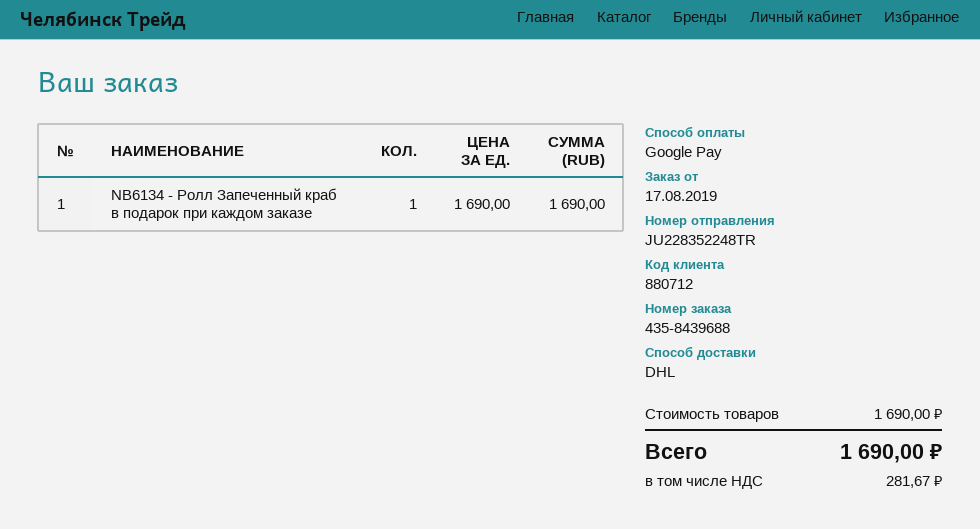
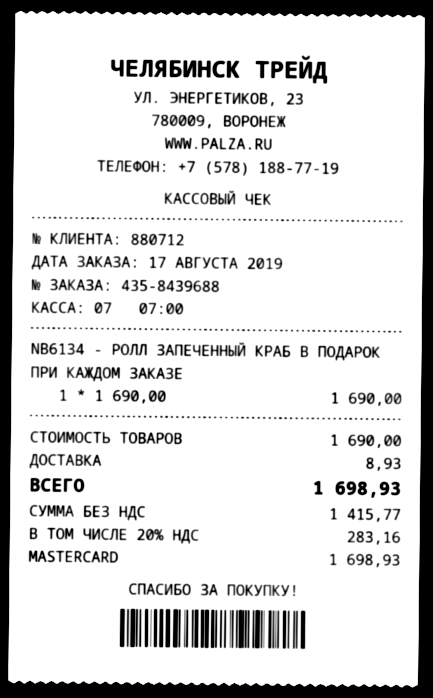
payment method: Google Pay -> Mastercard
shipping: none -> 8.93
tax: 281.67 -> 283.16
total: 1690.00 -> 1698.93

